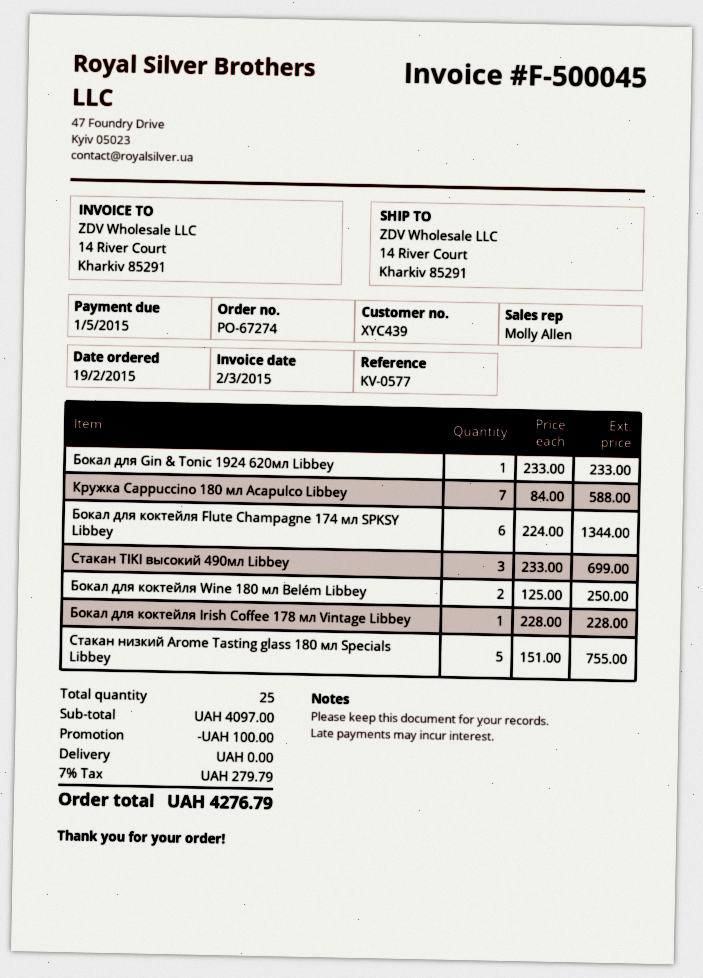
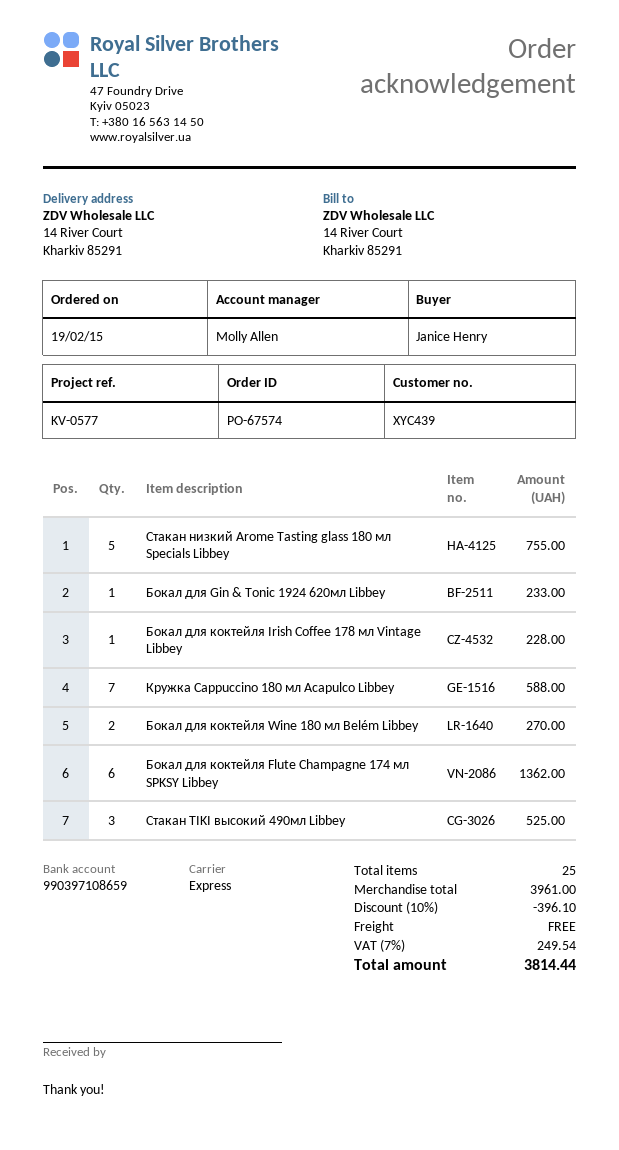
order number: PO-67274 -> PO-67574
Бокал для коктейля Flute Champagne 174 мл SPKSY Libbey: 6 for 1344.00 -> 6 for 1362.00
Стакан TIKI высокий 490мл Libbey: 3 for 699.00 -> 3 for 525.00
Бокал для коктейля Wine 180 мл Belém Libbey: 2 for 250.00 -> 2 for 270.00
subtotal: 4097.00 -> 3961.00
discount: 100.00 -> 396.10
tax: 7% = 279.79 -> 7% = 249.54
total: 4276.79 -> 3814.44

